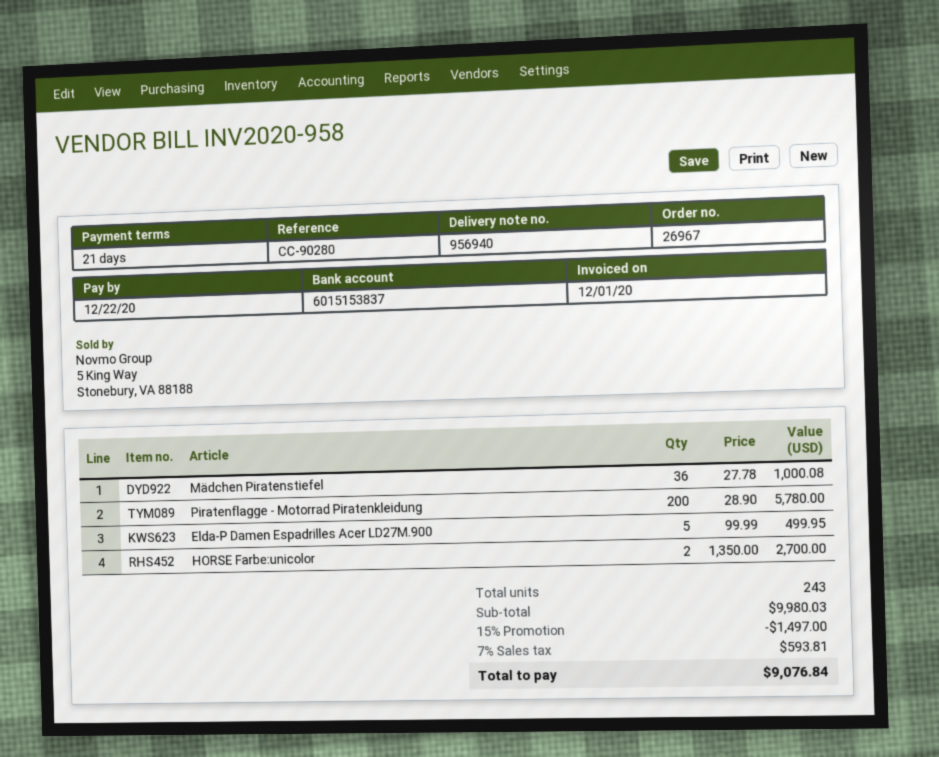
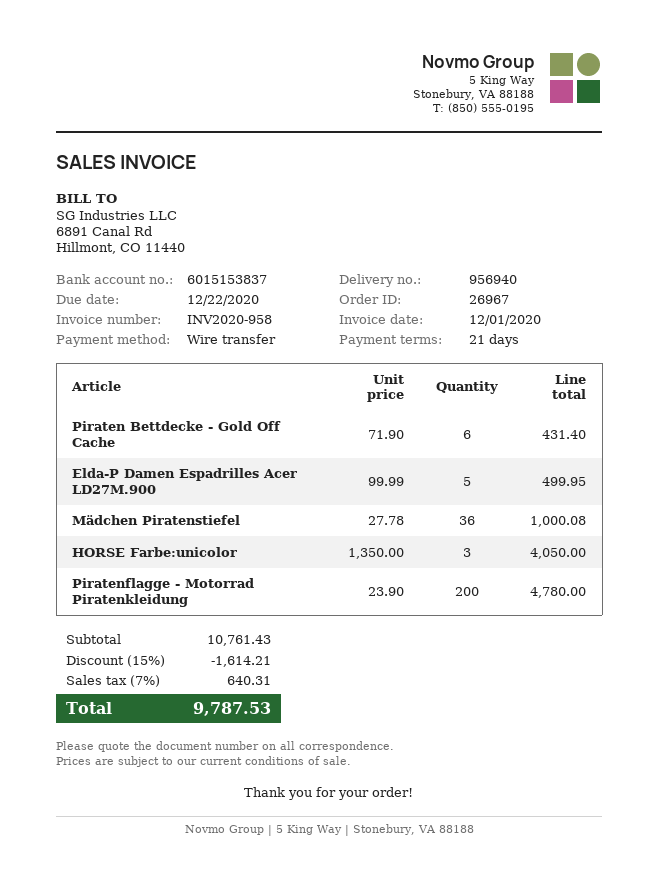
Piratenflagge - Motorrad Piratenkleidung: 200 x 28.90 = 5780.00 -> 200 x 23.90 = 4780.00
HORSE Farbe:unicolor: 2 x 1350.00 = 2700.00 -> 3 x 1350.00 = 4050.00
Piraten Bettdecke - Gold Off Cache: none -> 6 x 71.90 = 431.40
subtotal: 9980.03 -> 10761.43
discount: 15% = 1497.00 -> 15% = 1614.21
tax: 7% = 593.81 -> 7% = 640.31
total: 9076.84 -> 9787.53

